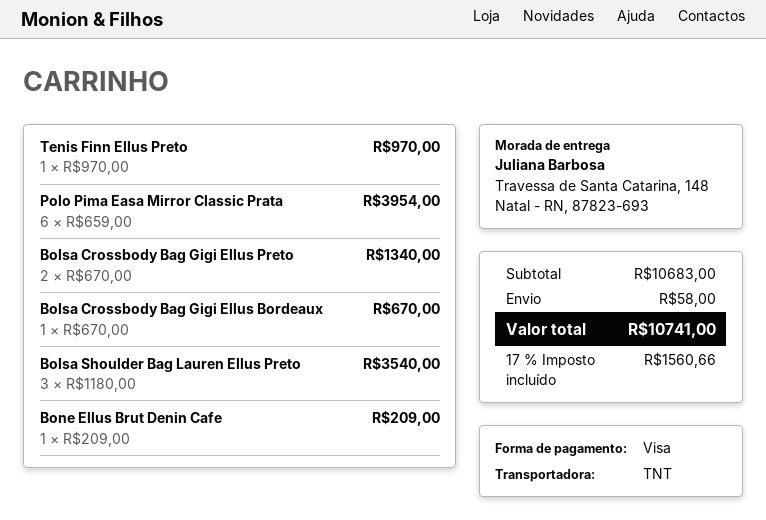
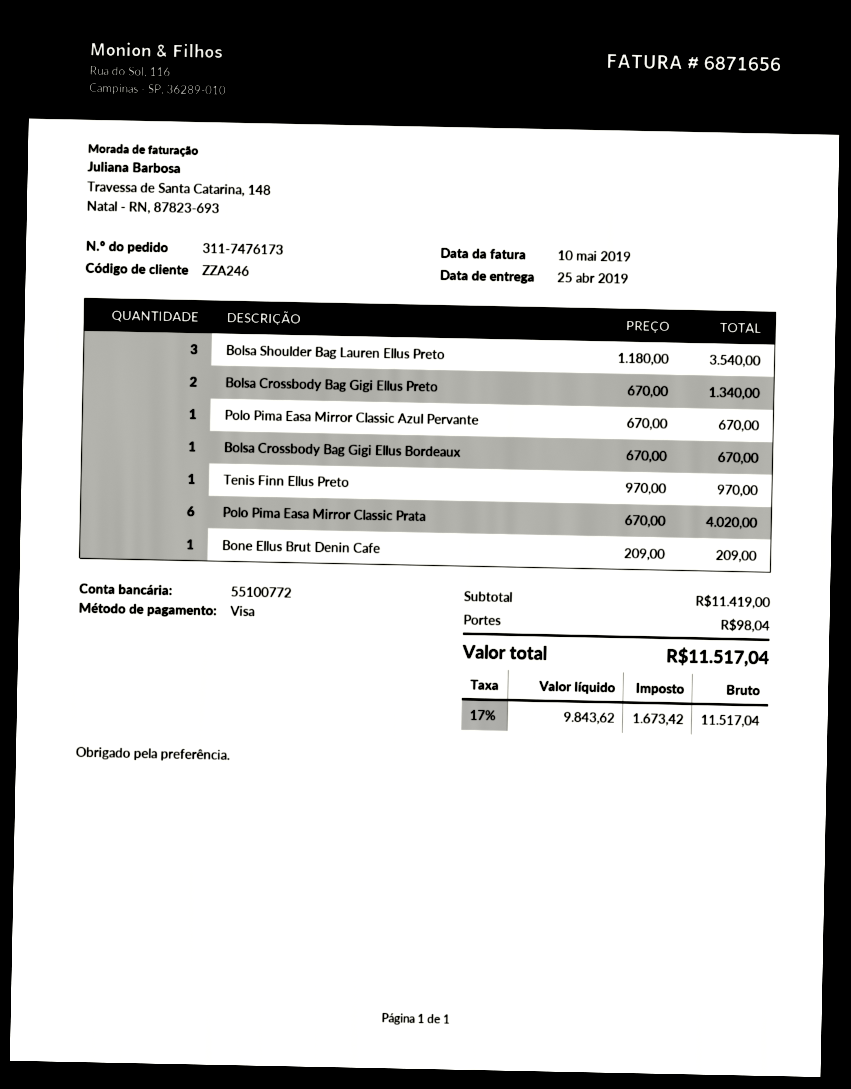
Polo Pima Easa Mirror Classic Prata: 6 x 659.00 = 3954.00 -> 6 x 670.00 = 4020.00
Polo Pima Easa Mirror Classic Azul Pervante: none -> 1 x 670.00 = 670.00
subtotal: 10683.00 -> 11419.00
shipping: 58.00 -> 98.04
tax: 17% = 1560.66 -> 17% = 1673.42
total: 10741.00 -> 11517.04

